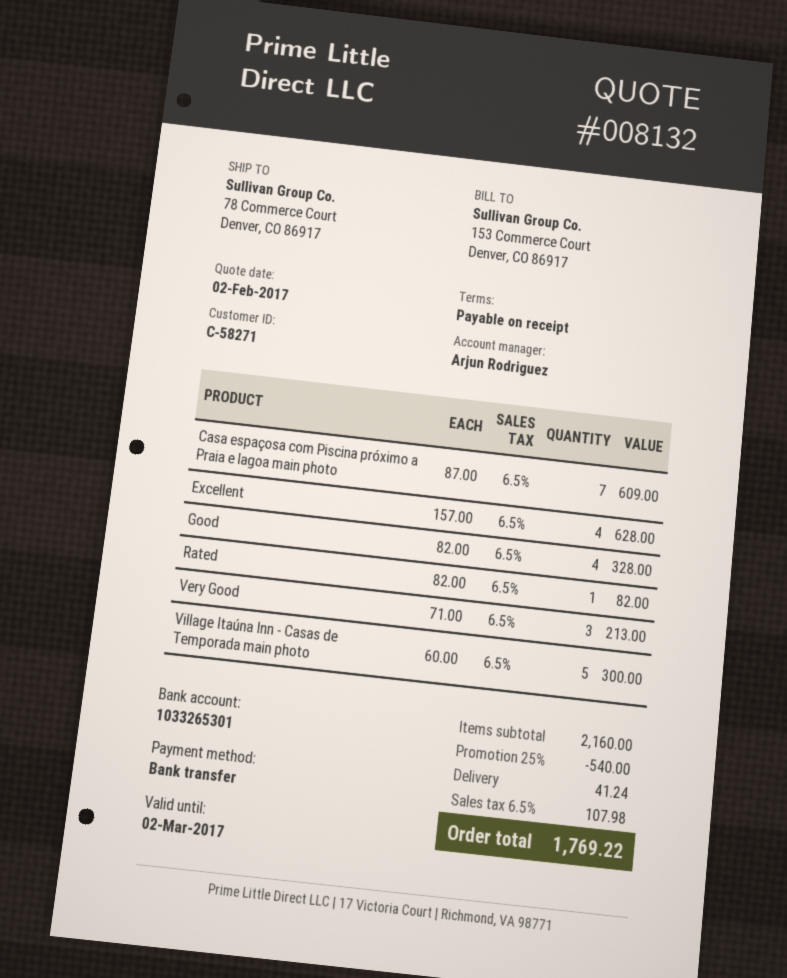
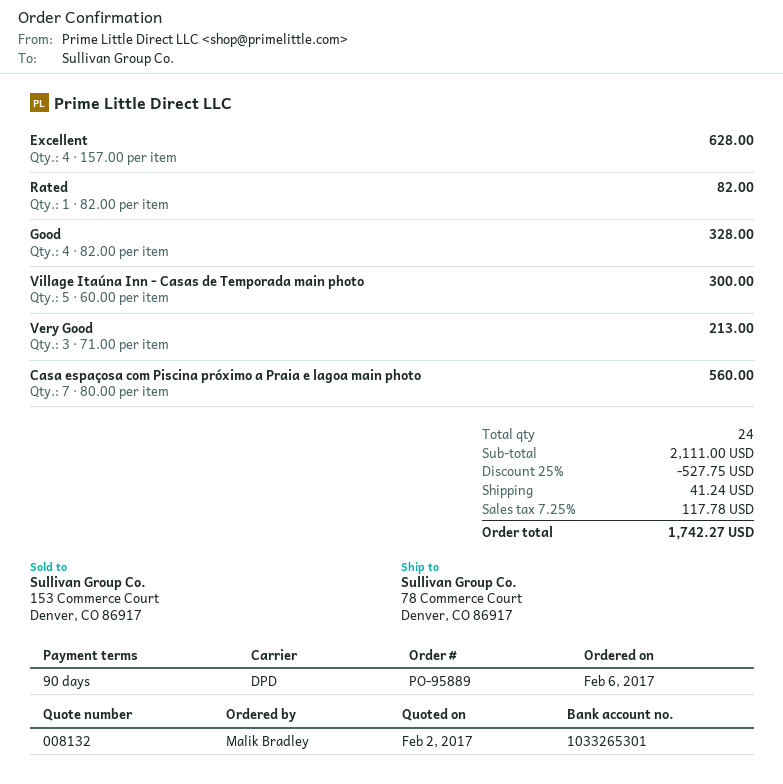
payment terms: on receipt -> 90 days
Casa espaçosa com Piscina próximo a Praia e lagoa main photo: 7 x 87.00 = 609.00 -> 7 x 80.00 = 560.00
subtotal: 2160.00 -> 2111.00
discount: 25% = 540.00 -> 25% = 527.75
tax: 6.5% = 107.98 -> 7.25% = 117.78
total: 1769.22 -> 1742.27

